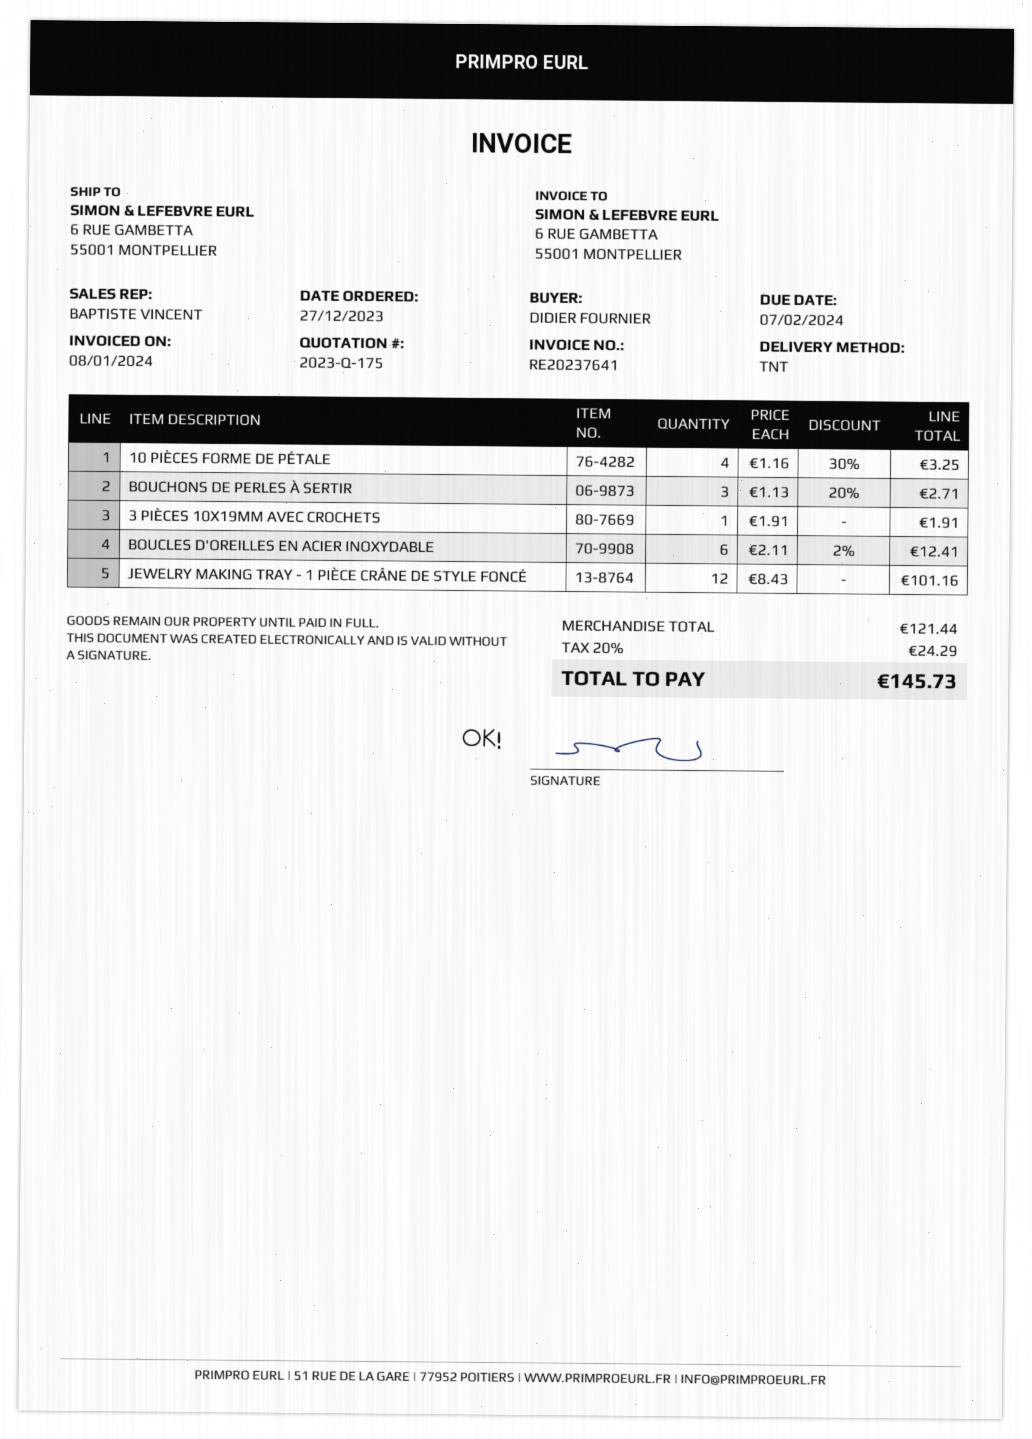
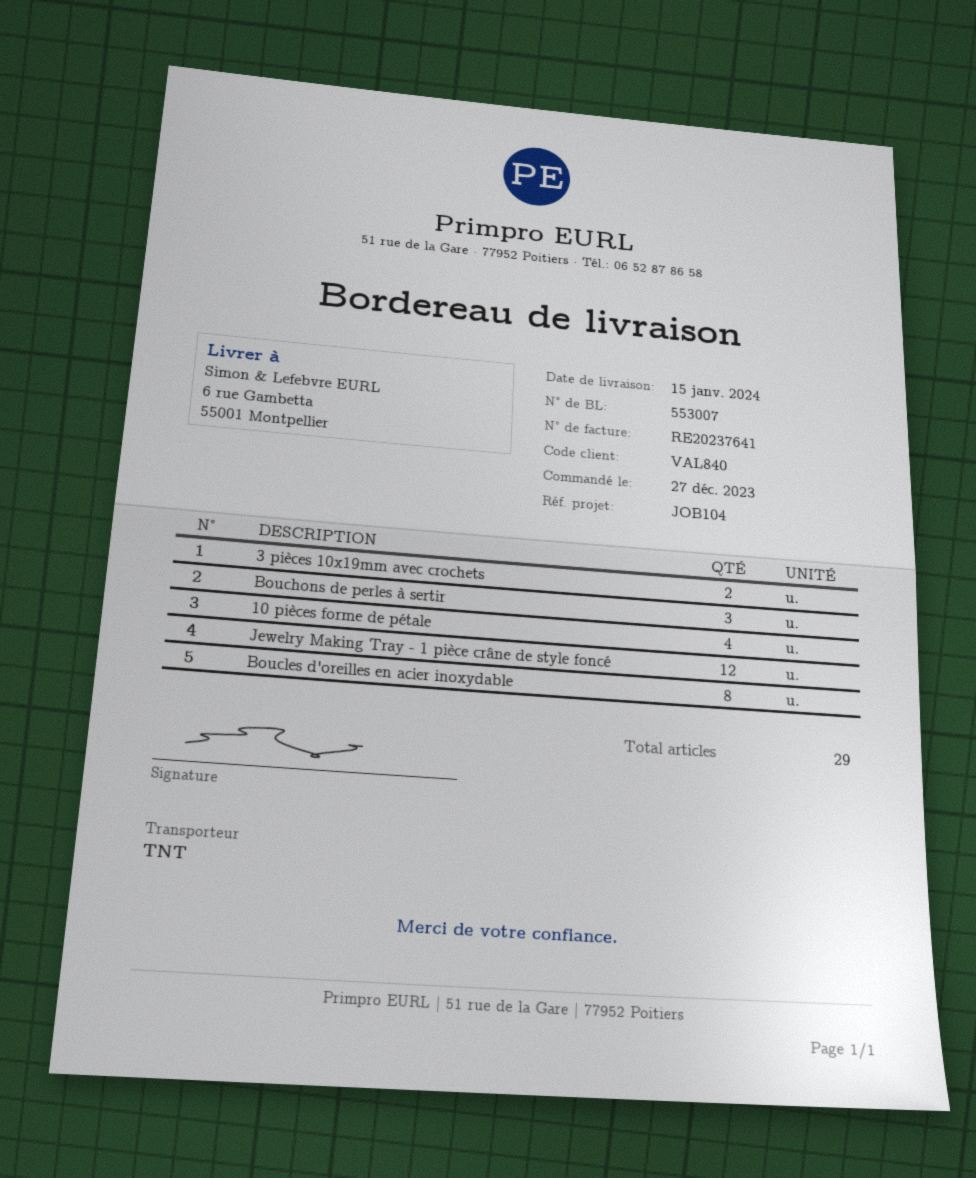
3 PIÈCES 10X19MM AVEC CROCHETS: 1 -> 2
BOUCLES D'OREILLES EN ACIER INOXYDABLE: 6 -> 8

